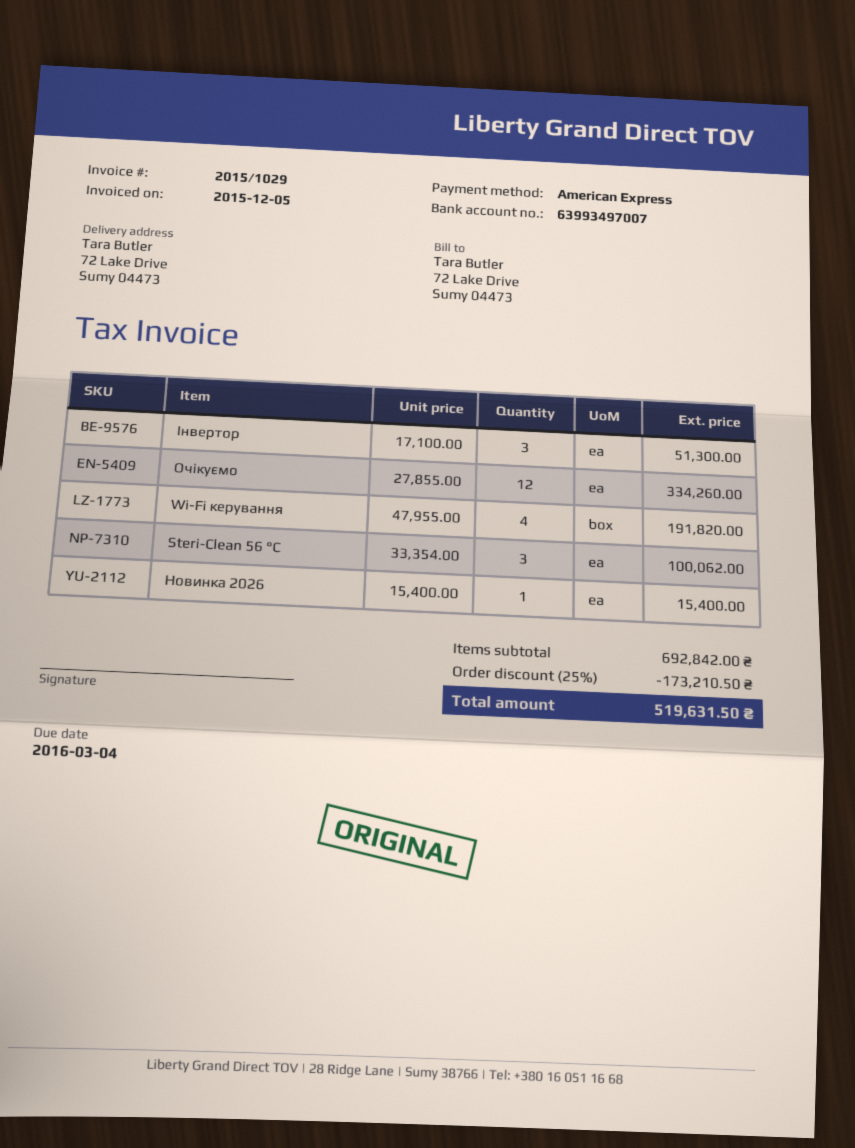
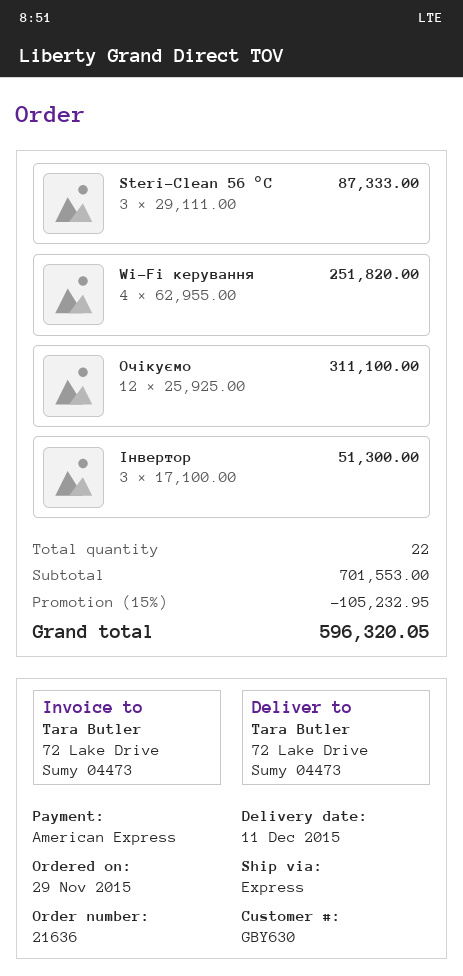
Очікуємо: 12 x 27855.00 = 334260.00 -> 12 x 25925.00 = 311100.00
Wi-Fi керування: 4 x 47955.00 = 191820.00 -> 4 x 62955.00 = 251820.00
Steri-Clean 56 °C: 3 x 33354.00 = 100062.00 -> 3 x 29111.00 = 87333.00
Новинка 2026: 1 x 15400.00 = 15400.00 -> none
subtotal: 692842.00 -> 701553.00
discount: 25% = 173210.50 -> 15% = 105232.95
total: 519631.50 -> 596320.05

